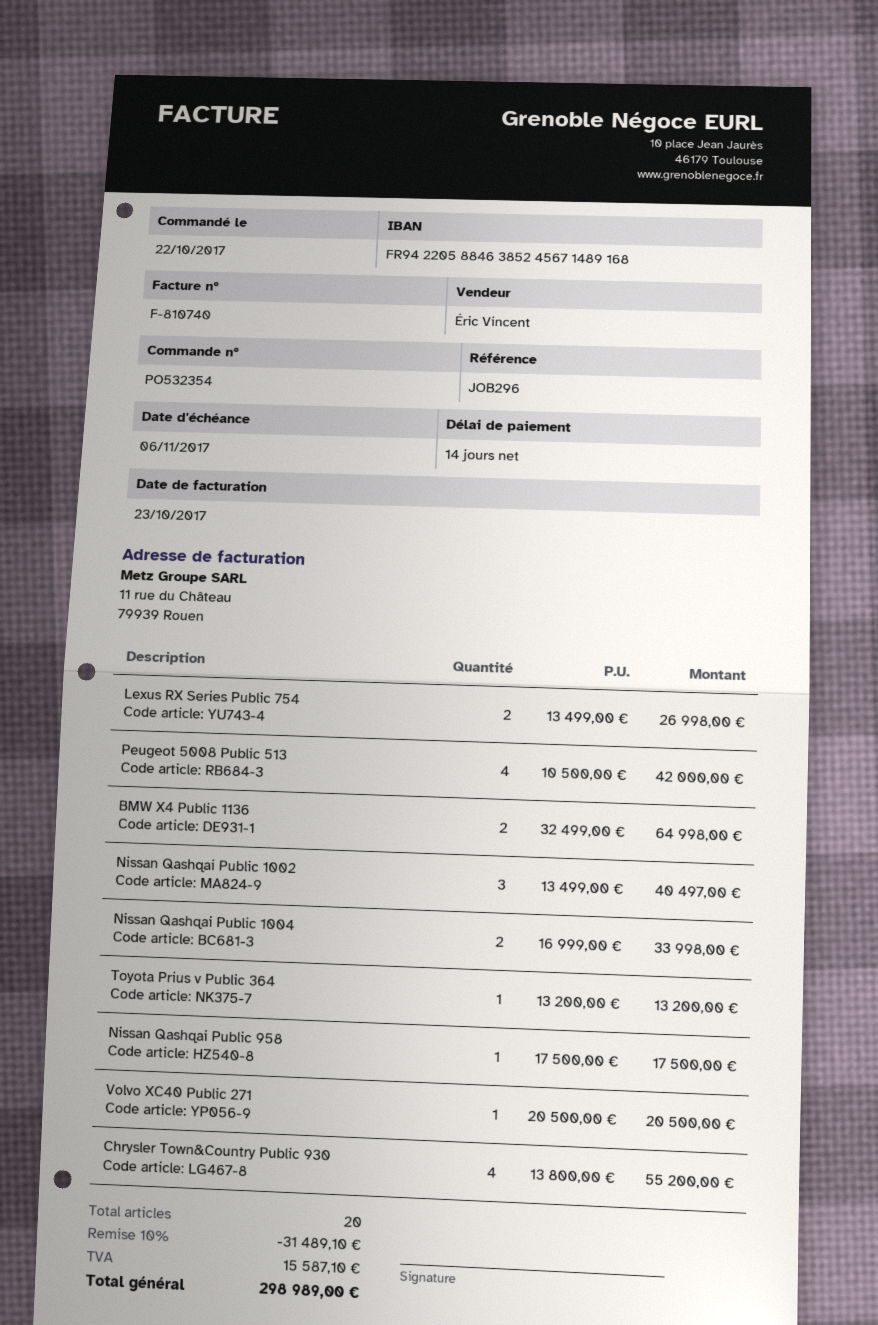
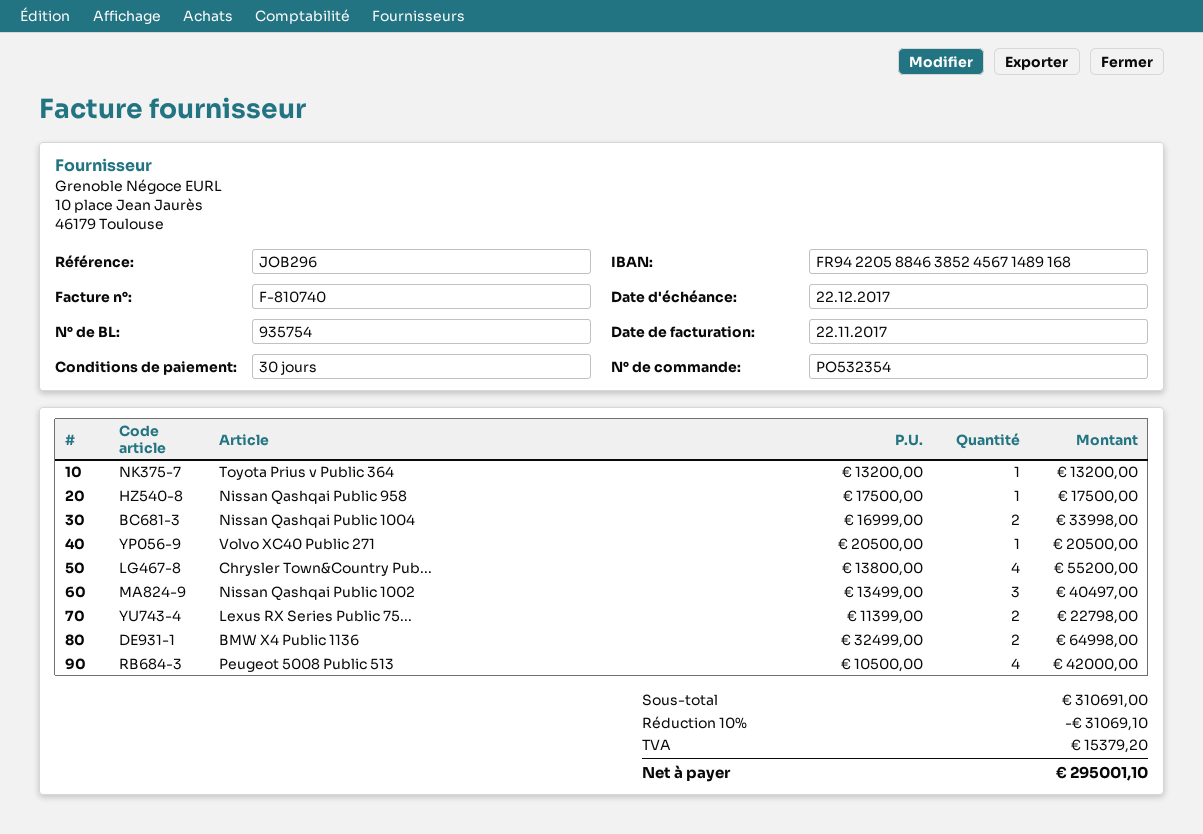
invoice date: 2017-10-23 -> 2017-11-22
payment terms: 14 days -> 30 days
due date: 2017-11-06 -> 2017-12-22
Lexus RX Series Public 754: 2 x 13499.00 = 26998.00 -> 2 x 11399.00 = 22798.00
discount: 10% = 31489.10 -> 10% = 31069.10
tax: 15587.10 -> 15379.20
total: 298989.00 -> 295001.10

